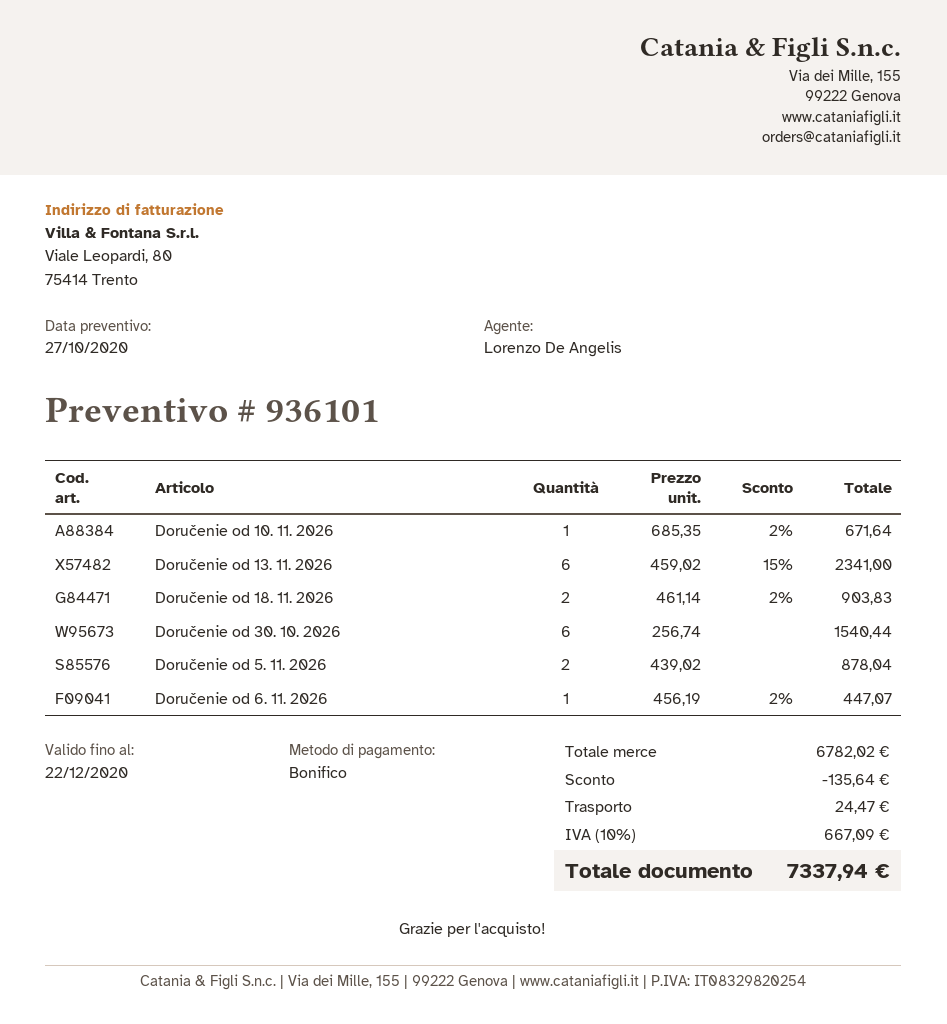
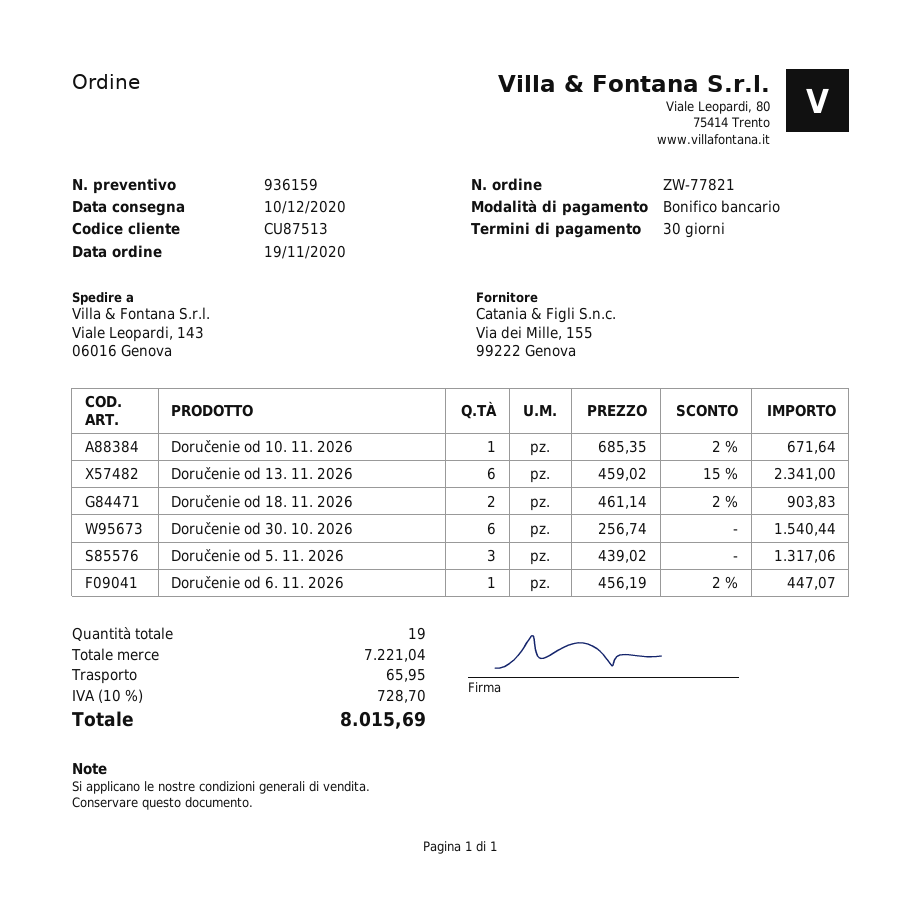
quote number: 936101 -> 936159
Doručenie od 5. 11. 2026: 2 x 439.02 = 878.04 -> 3 x 439.02 = 1317.06
subtotal: 6782.02 -> 7221.04
discount: 135.64 -> none
shipping: 24.47 -> 65.95
tax: 10% = 667.09 -> 10% = 728.70
total: 7337.94 -> 8015.69

